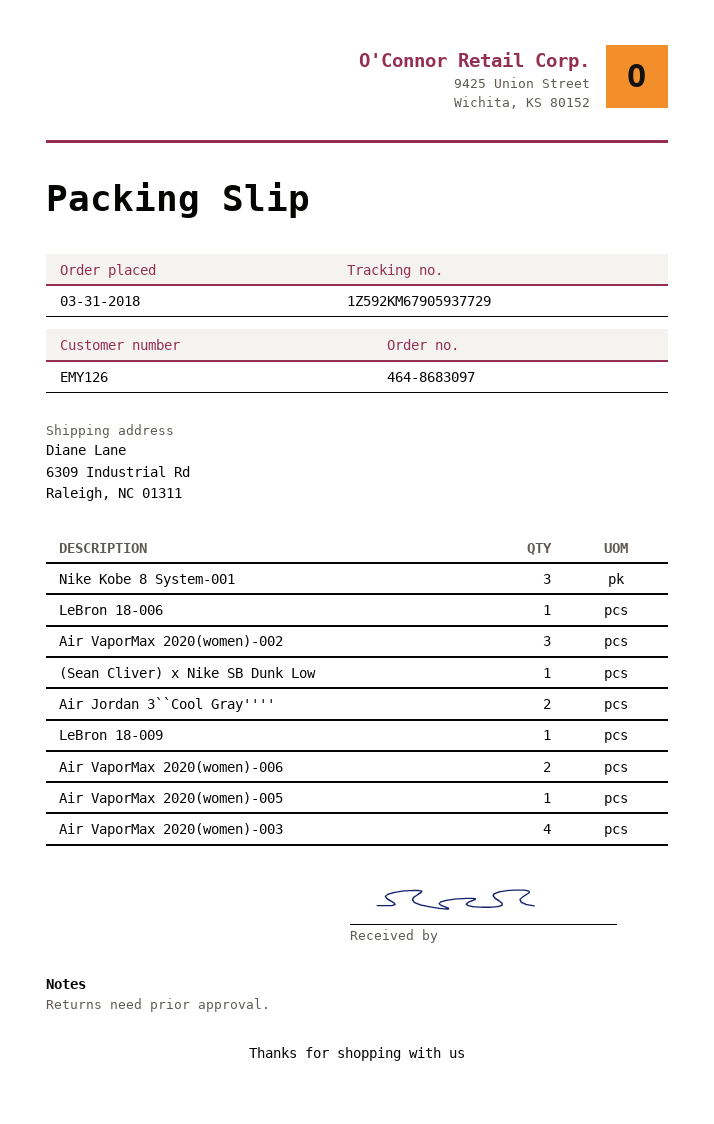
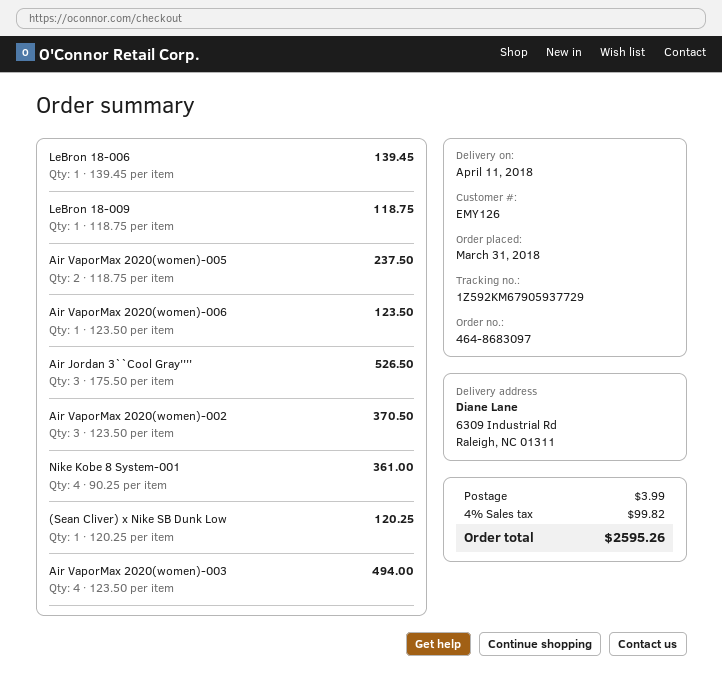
Nike Kobe 8 System-001: 3 -> 4
Air Jordan 3``Cool Gray'''': 2 -> 3
Air VaporMax 2020(women)-006: 2 -> 1
Air VaporMax 2020(women)-005: 1 -> 2

